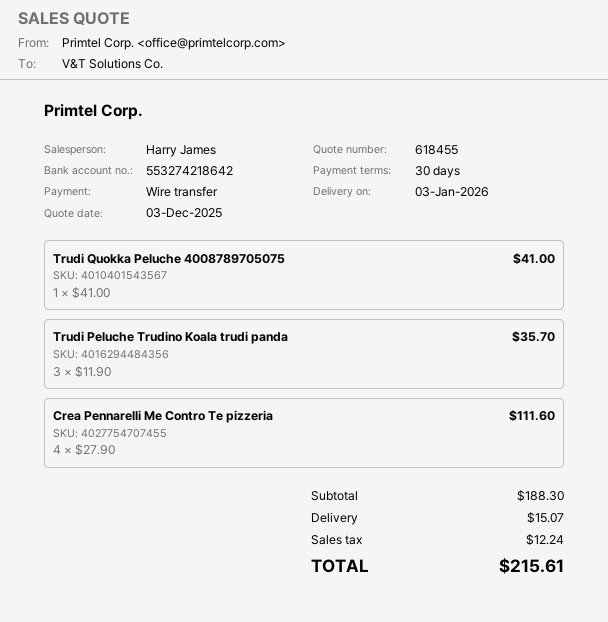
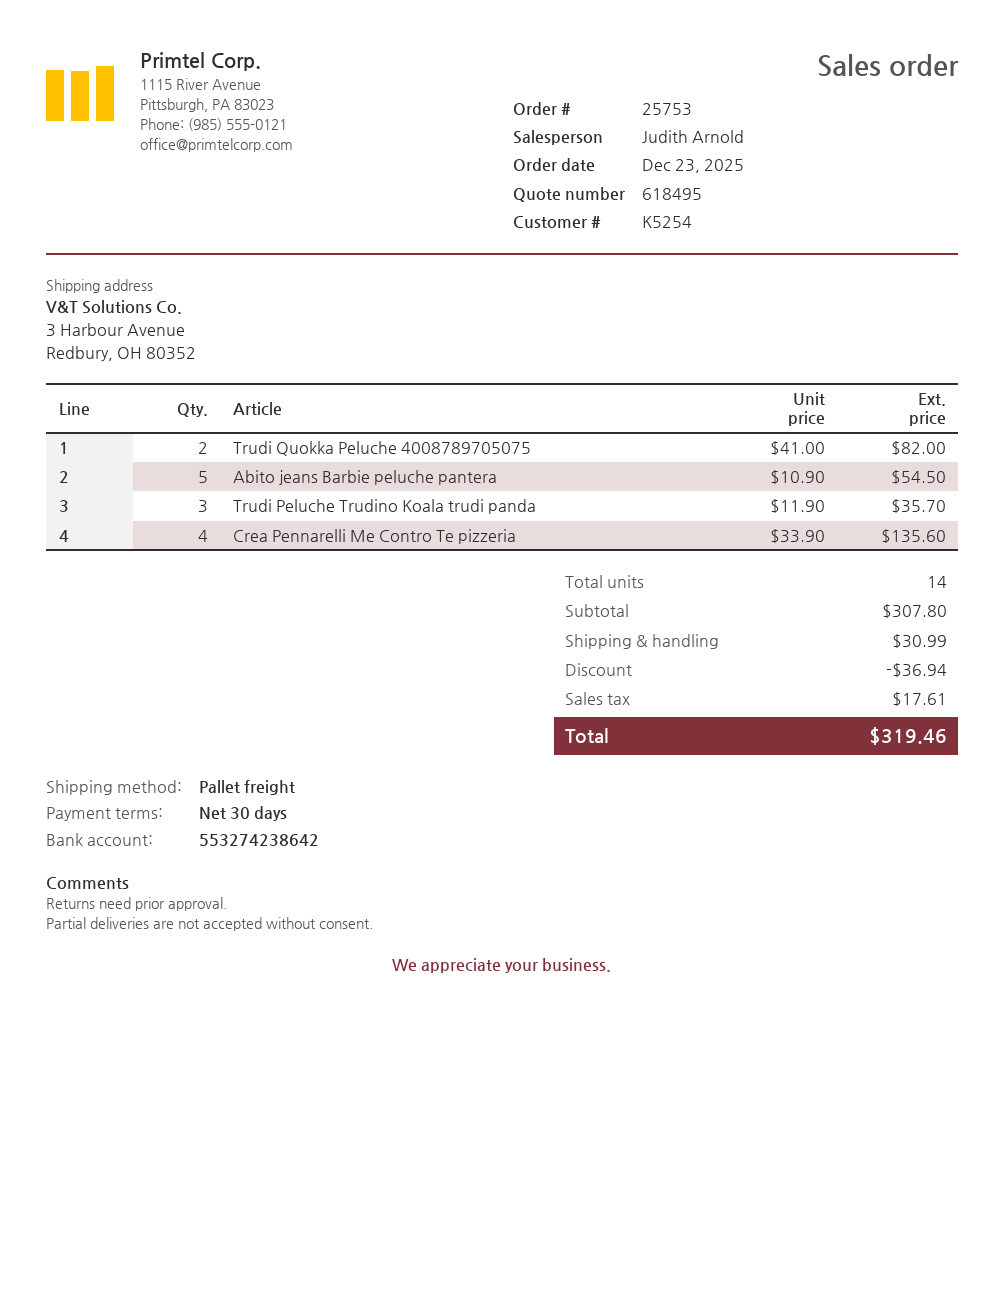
quote number: 618455 -> 618495
sales rep: Harry James -> Judith Arnold
bank account: 553274218642 -> 553274238642
Trudi Quokka Peluche 4008789705075: 1 x 41.00 = 41.00 -> 2 x 41.00 = 82.00
Crea Pennarelli Me Contro Te pizzeria: 4 x 27.90 = 111.60 -> 4 x 33.90 = 135.60
Abito jeans Barbie peluche pantera: none -> 5 x 10.90 = 54.50
subtotal: 188.30 -> 307.80
discount: none -> 36.94
shipping: 15.07 -> 30.99
tax: 12.24 -> 17.61
total: 215.61 -> 319.46

